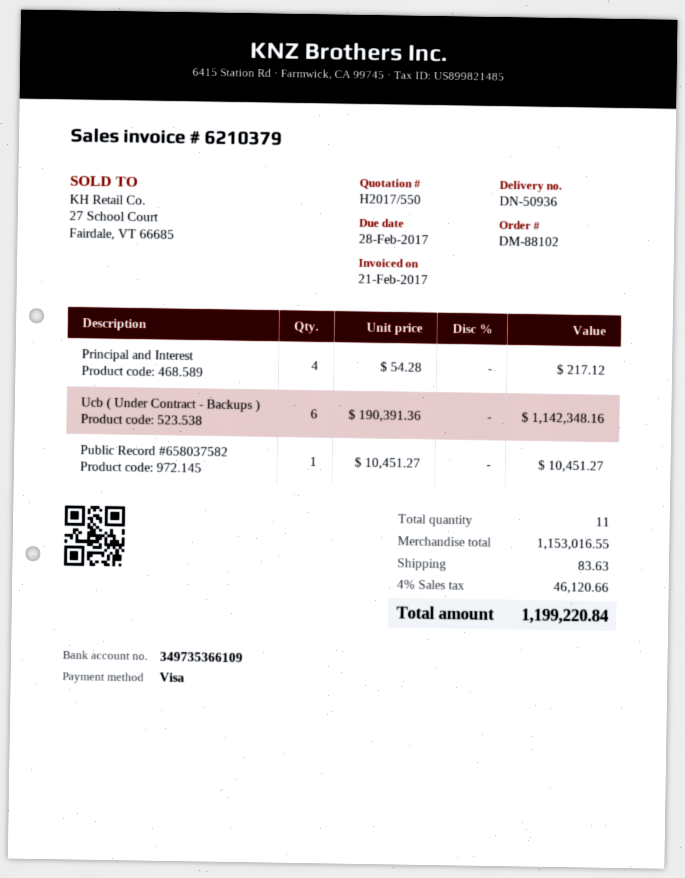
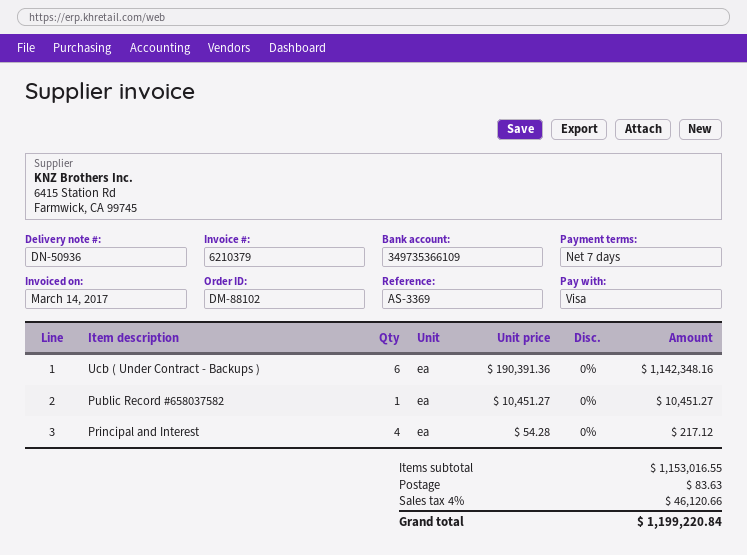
invoice date: 2017-02-21 -> 2017-03-14

